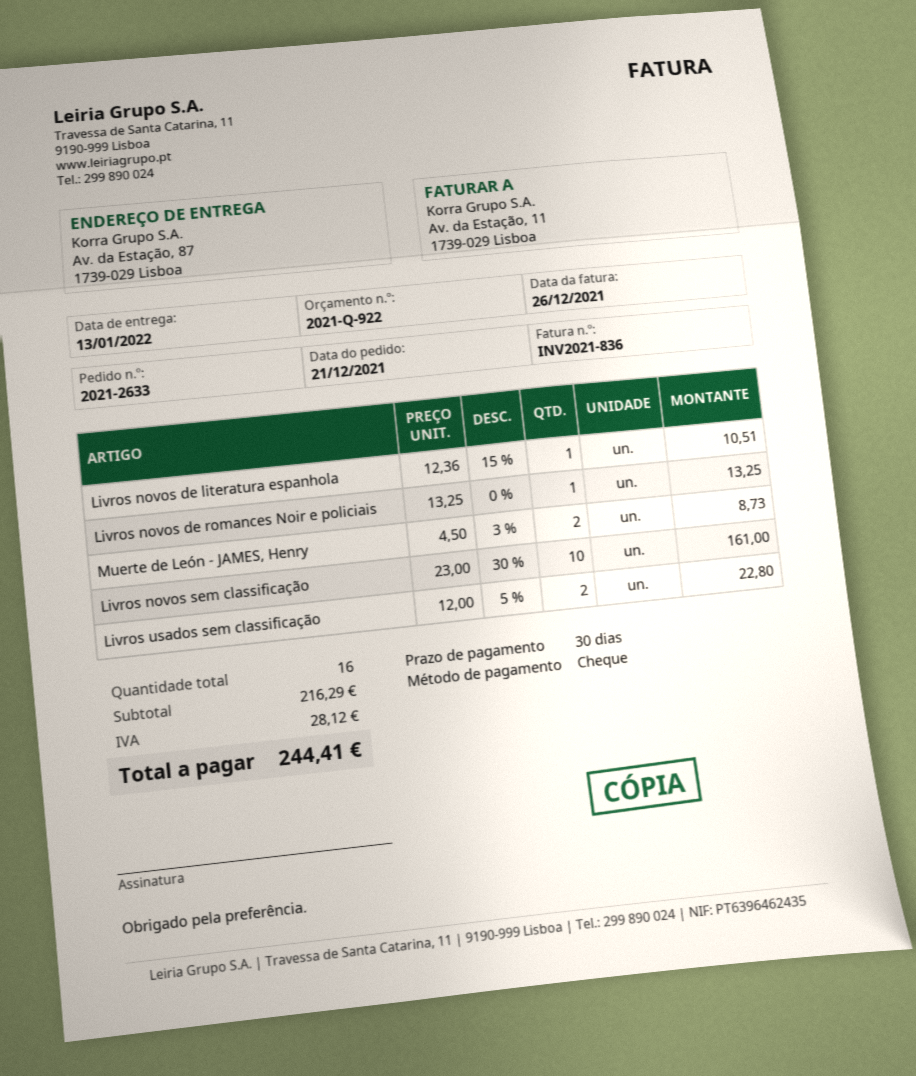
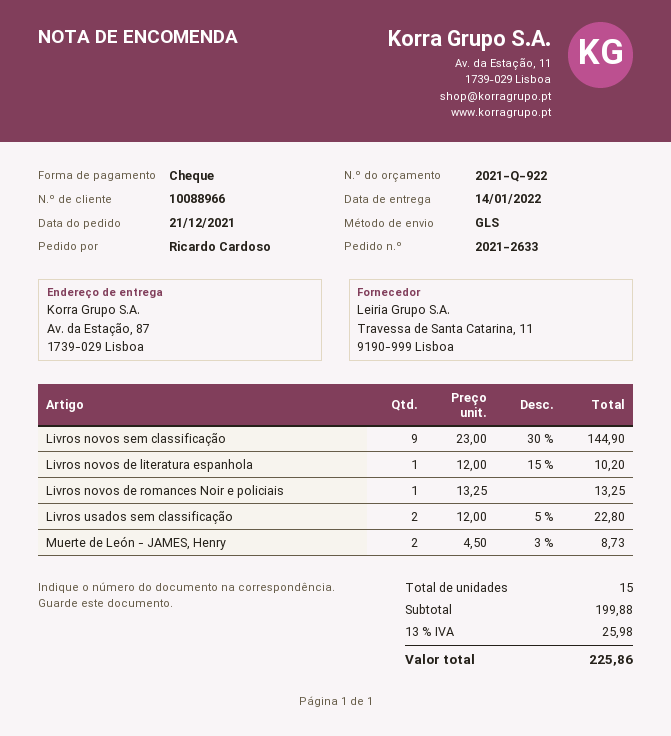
delivery date: 2022-01-13 -> 2022-01-14
Livros novos de literatura espanhola: 1 x 12.36 - 15% = 10.51 -> 1 x 12.00 - 15% = 10.20
Livros novos sem classificação: 10 x 23.00 - 30% = 161.00 -> 9 x 23.00 - 30% = 144.90
total quantity: 16 -> 15
subtotal: 216.29 -> 199.88
tax: 28.12 -> 25.98
total: 244.41 -> 225.86

